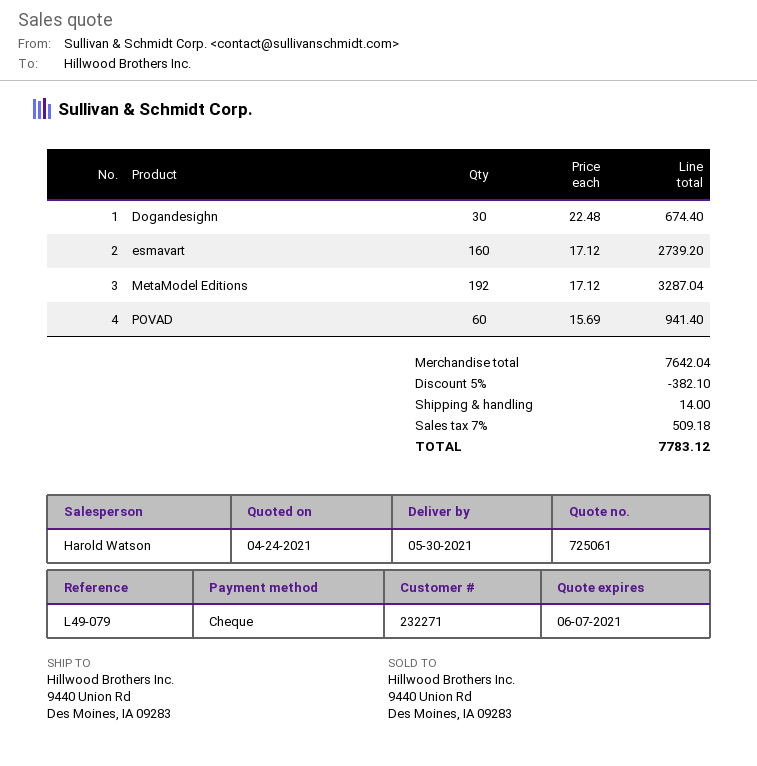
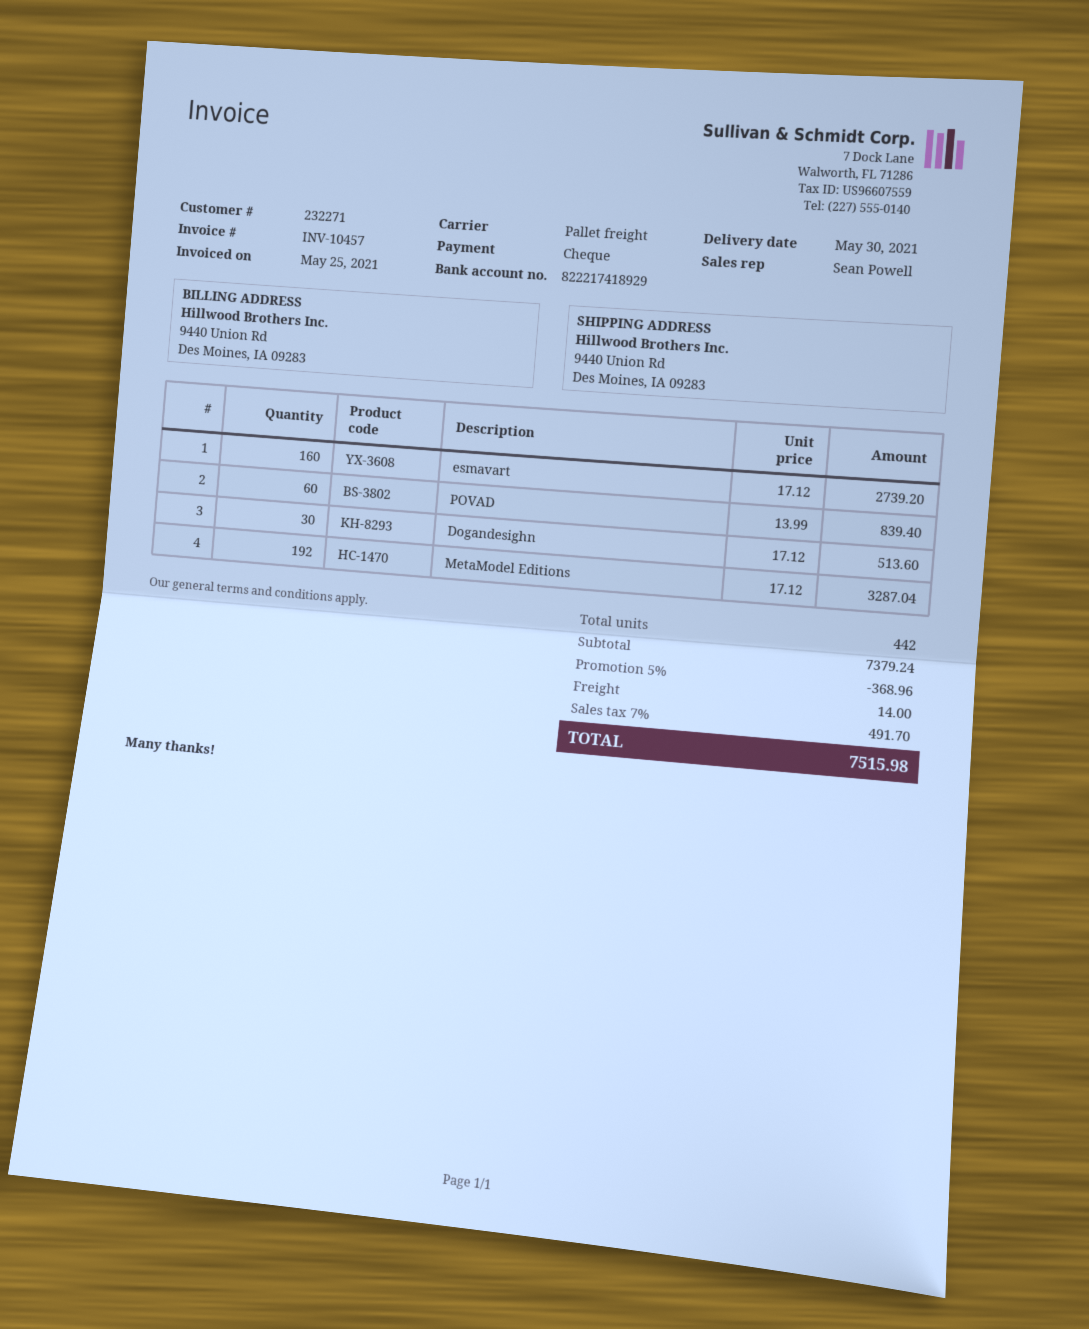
sales rep: Harold Watson -> Sean Powell
Dogandesighn: 30 x 22.48 = 674.40 -> 30 x 17.12 = 513.60
POVAD: 60 x 15.69 = 941.40 -> 60 x 13.99 = 839.40
subtotal: 7642.04 -> 7379.24
discount: 5% = 382.10 -> 5% = 368.96
tax: 7% = 509.18 -> 7% = 491.70
total: 7783.12 -> 7515.98

